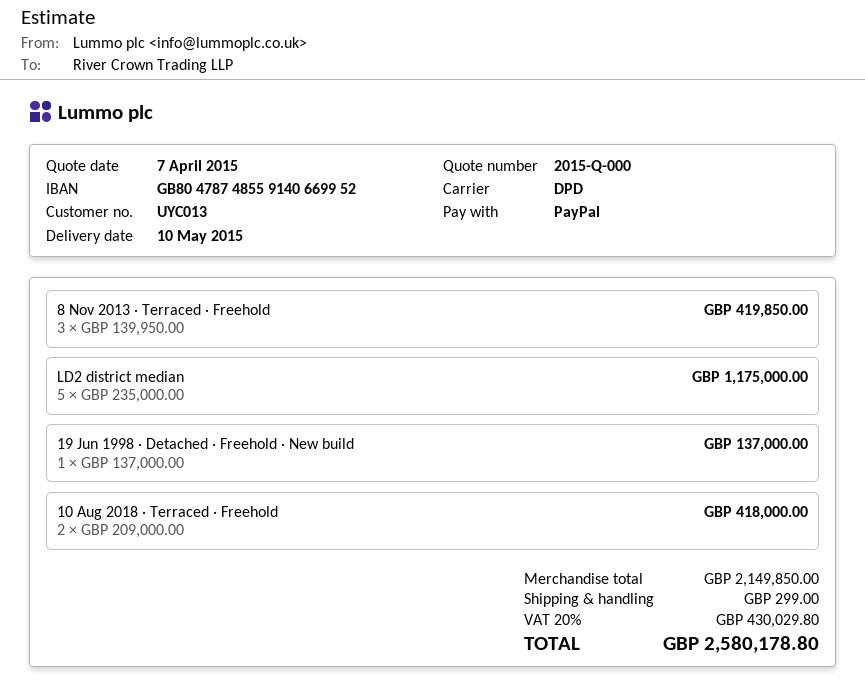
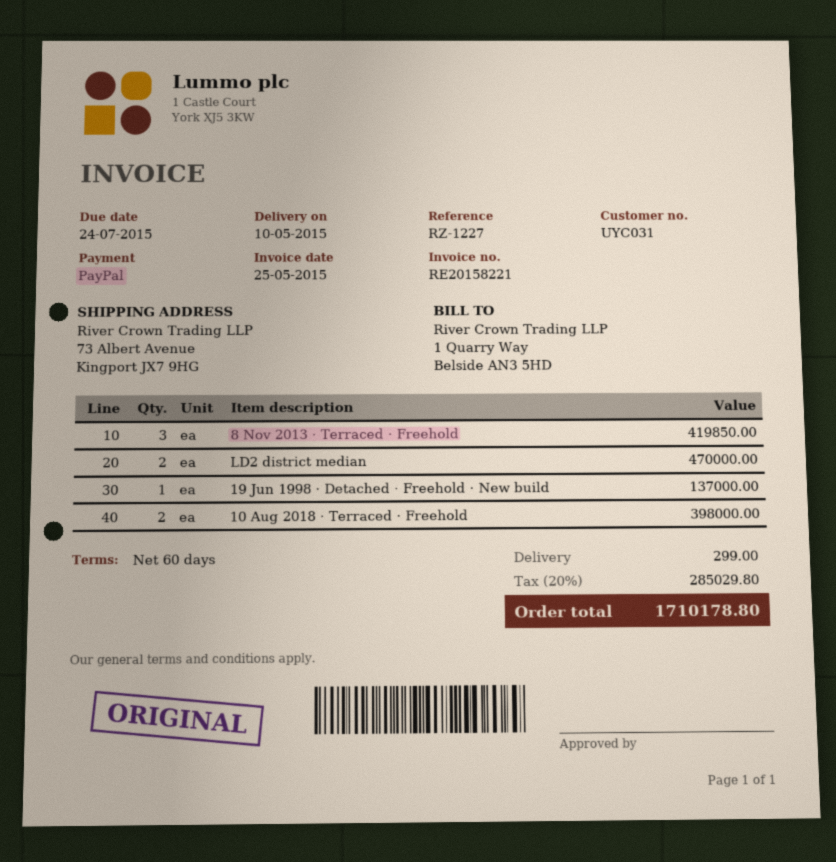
customer number: UYC013 -> UYC031
LD2 district median: 5 for 1175000.00 -> 2 for 470000.00
10 Aug 2018 · Terraced · Freehold: 2 for 418000.00 -> 2 for 398000.00
tax: 20% = 430029.80 -> 20% = 285029.80
total: 2580178.80 -> 1710178.80

